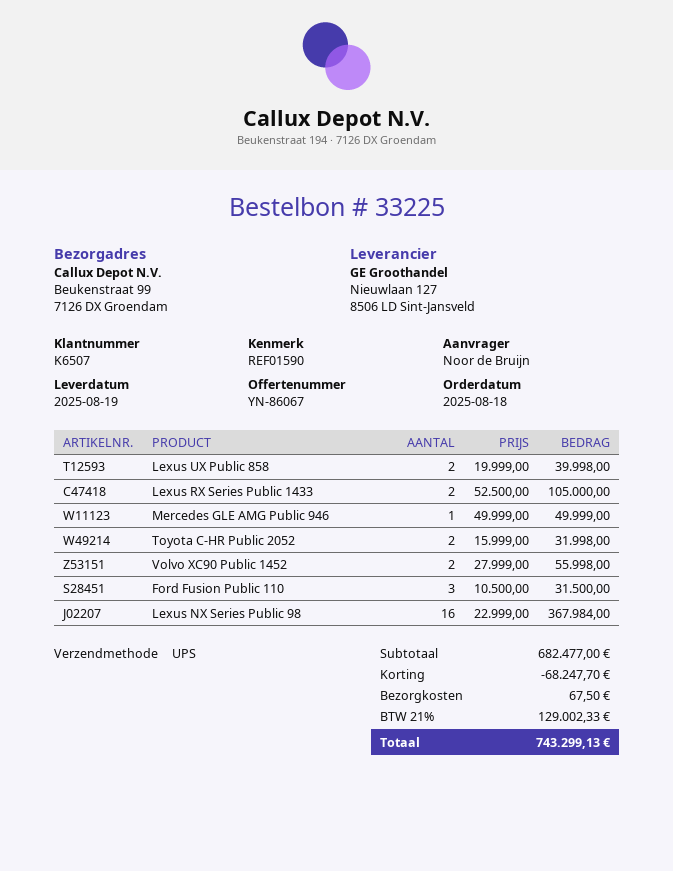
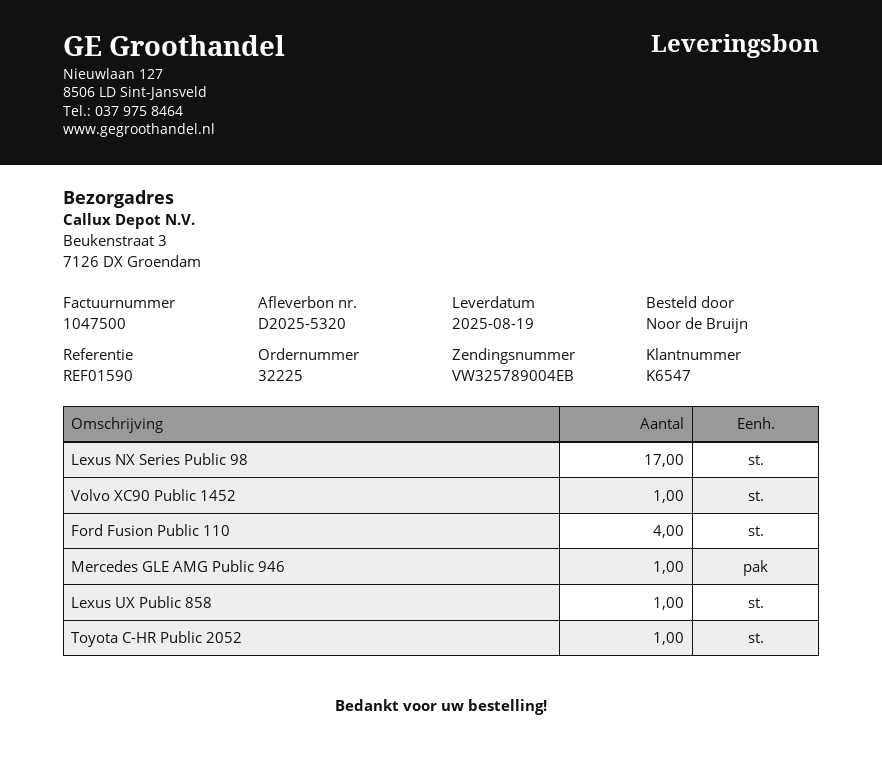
order number: 33225 -> 32225
customer number: K6507 -> K6547
ship to: Beukenstraat 99, 7126 DX Groendam -> Beukenstraat 3, 7126 DX Groendam
Lexus UX Public 858: 2 -> 1
Lexus RX Series Public 1433: 2 -> none
Toyota C-HR Public 2052: 2 -> 1
Volvo XC90 Public 1452: 2 -> 1
Ford Fusion Public 110: 3 -> 4
Lexus NX Series Public 98: 16 -> 17

